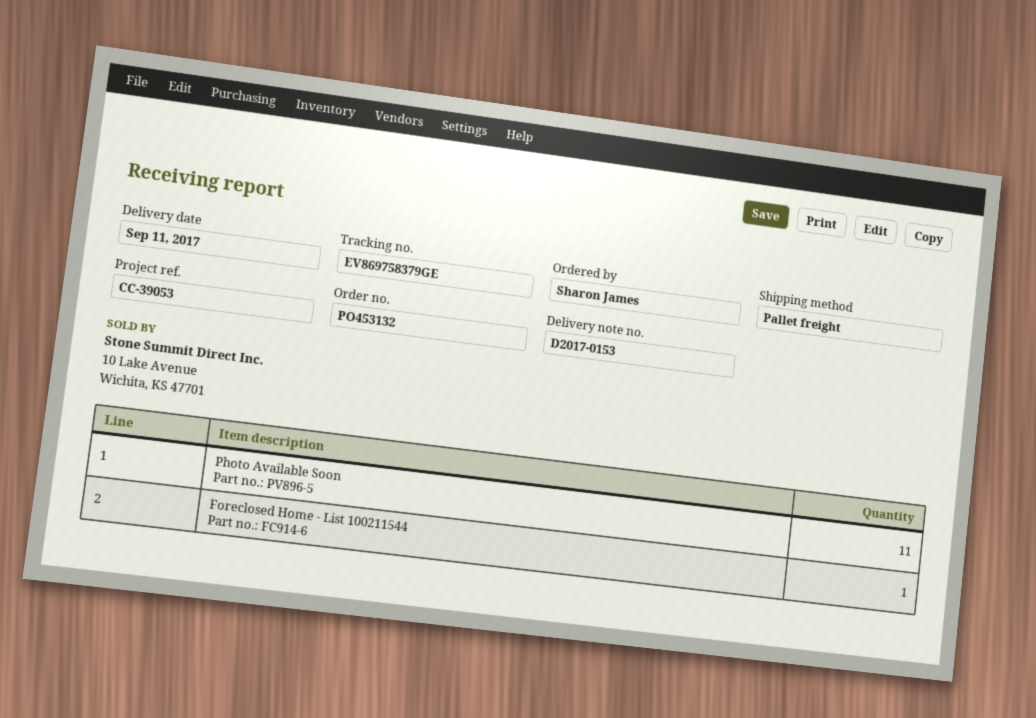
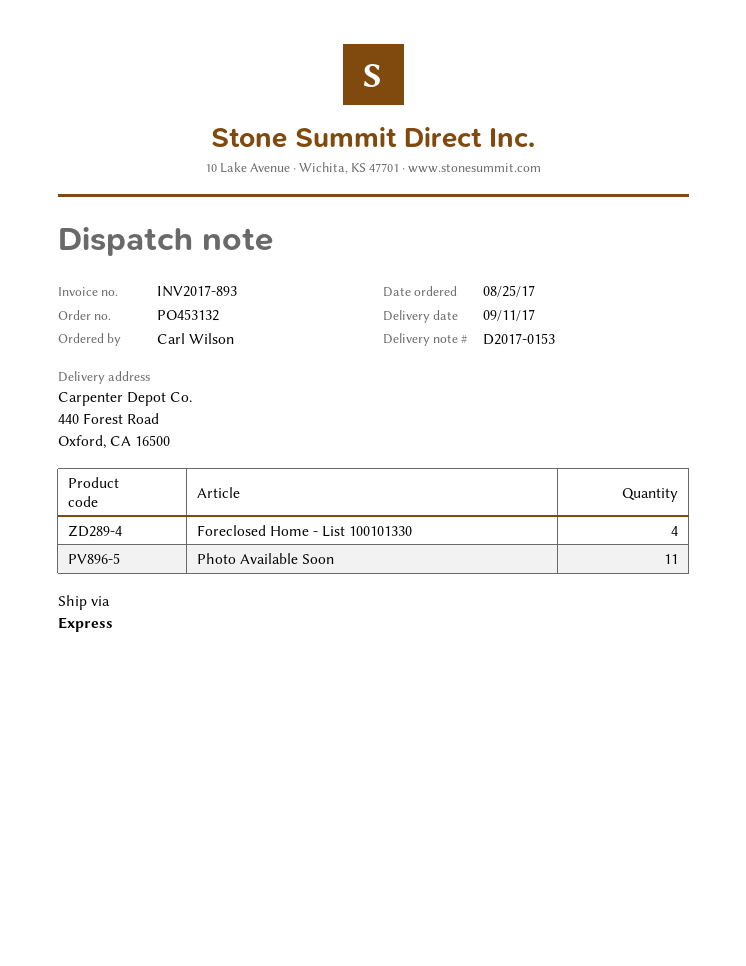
ordered by: Sharon James -> Carl Wilson
shipping method: pallet freight -> express
Foreclosed Home - List 100211544: 1 -> none
Foreclosed Home - List 100101330: none -> 4

